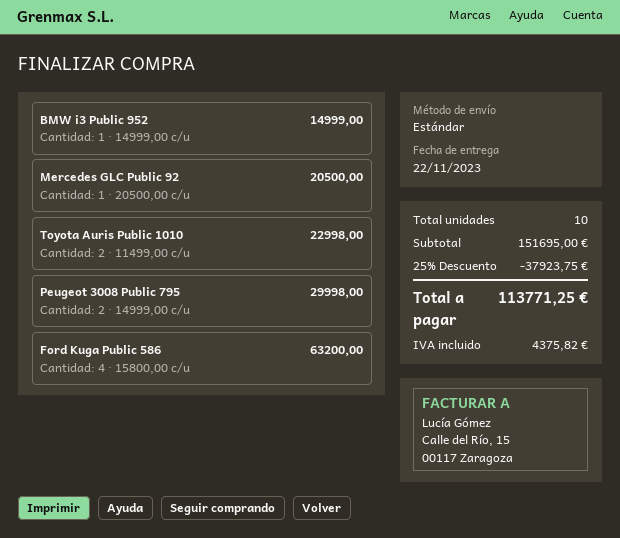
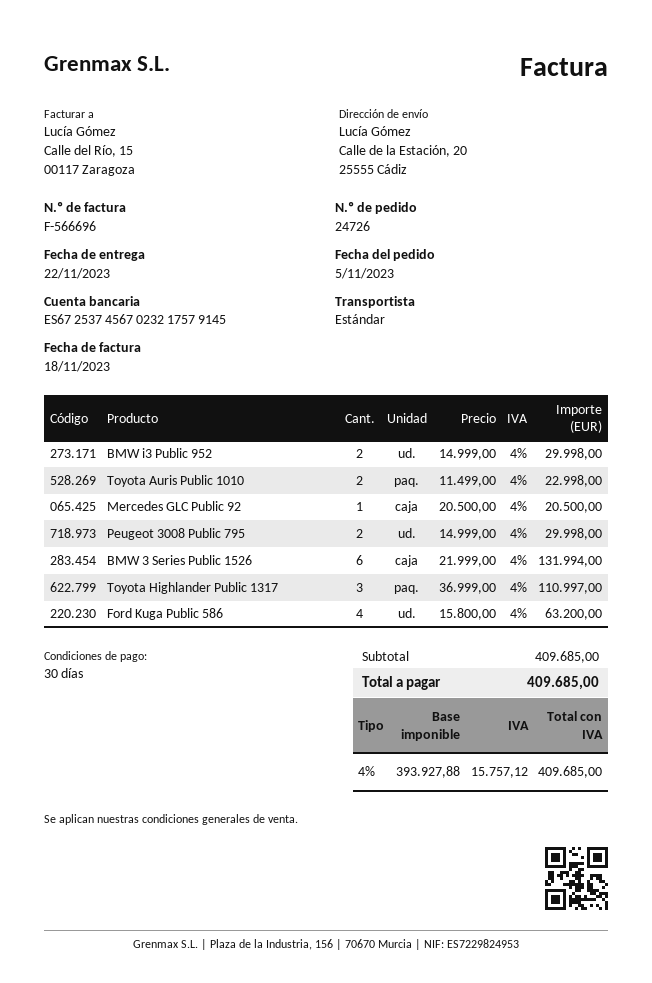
BMW i3 Public 952: 1 x 14999.00 = 14999.00 -> 2 x 14999.00 = 29998.00
BMW 3 Series Public 1526: none -> 6 x 21999.00 = 131994.00
Toyota Highlander Public 1317: none -> 3 x 36999.00 = 110997.00
subtotal: 151695.00 -> 409685.00
discount: 25% = 37923.75 -> none
tax: 4375.82 -> 15757.12
total: 113771.25 -> 409685.00

